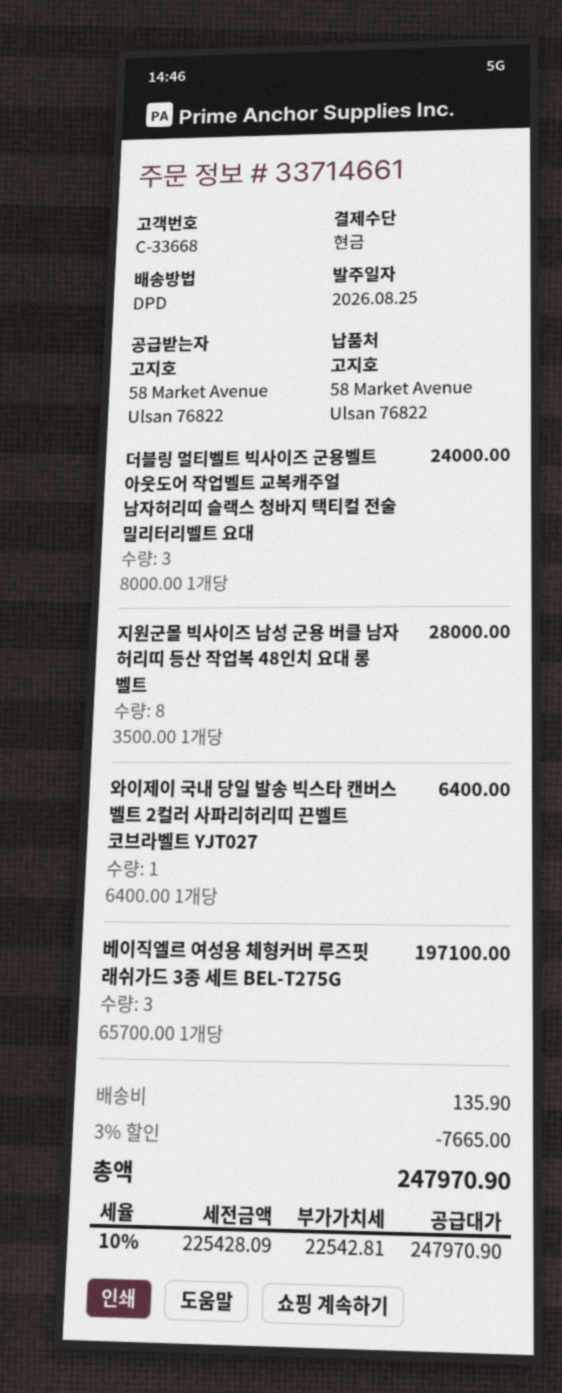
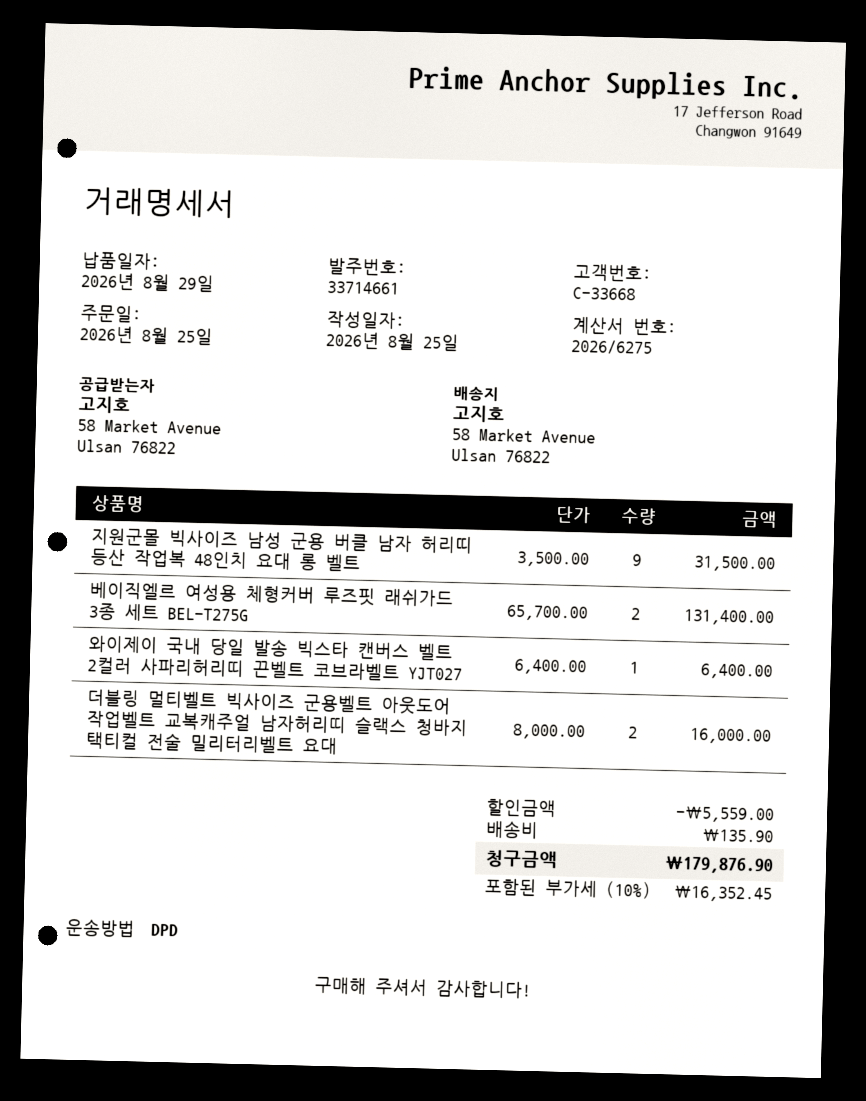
더블링 멀티벨트 빅사이즈 군용벨트 아웃도어 작업벨트 교복캐주얼 남자허리띠 슬랙스 청바지 택티컬 전술 밀리터리벨트 요대: 3 x 8000.00 = 24000.00 -> 2 x 8000.00 = 16000.00
지원군몰 빅사이즈 남성 군용 버클 남자 허리띠 등산 작업복 48인치 요대 롱 벨트: 8 x 3500.00 = 28000.00 -> 9 x 3500.00 = 31500.00
베이직엘르 여성용 체형커버 루즈핏 래쉬가드 3종 세트 BEL-T275G: 3 x 65700.00 = 197100.00 -> 2 x 65700.00 = 131400.00
discount: 7665.00 -> 5559.00
tax: 10% = 22542.81 -> 10% = 16352.45
total: 247970.90 -> 179876.90

